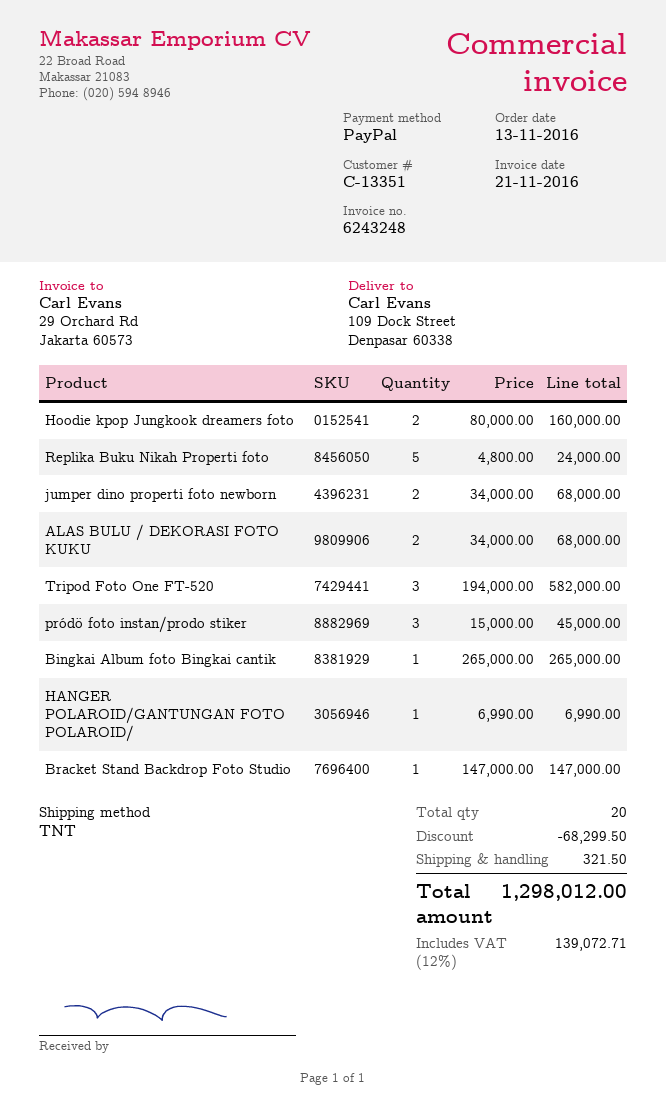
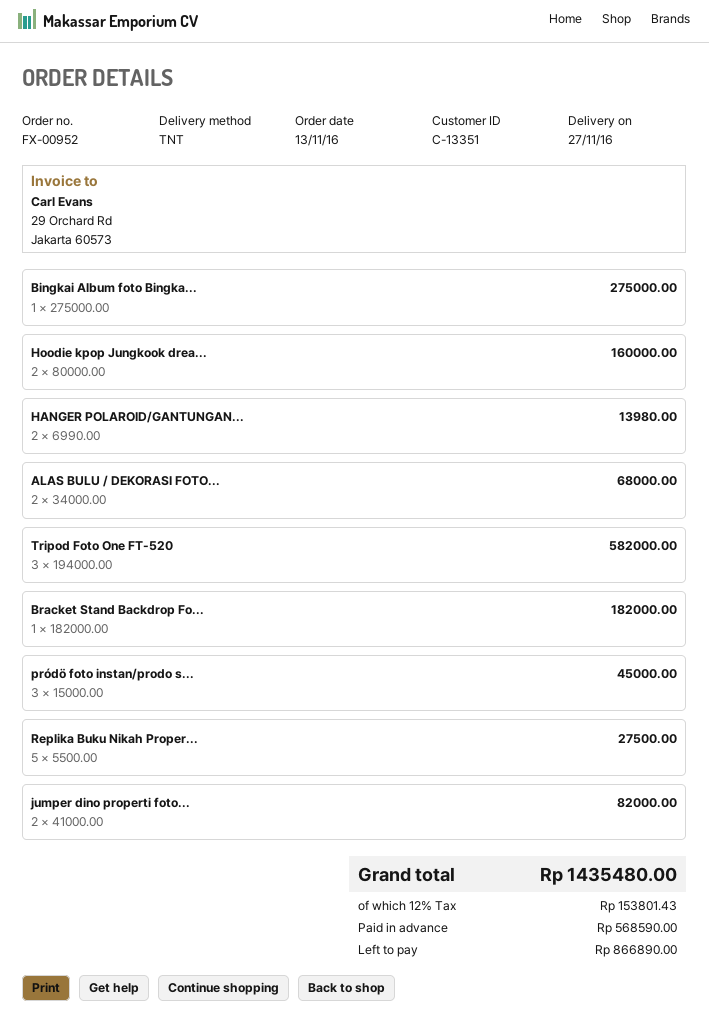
Replika Buku Nikah Properti foto: 5 x 4800.00 = 24000.00 -> 5 x 5500.00 = 27500.00
jumper dino properti foto newborn: 2 x 34000.00 = 68000.00 -> 2 x 41000.00 = 82000.00
Bingkai Album foto Bingkai cantik: 1 x 265000.00 = 265000.00 -> 1 x 275000.00 = 275000.00
HANGER POLAROID/GANTUNGAN FOTO POLAROID/: 1 x 6990.00 = 6990.00 -> 2 x 6990.00 = 13980.00
Bracket Stand Backdrop Foto Studio: 1 x 147000.00 = 147000.00 -> 1 x 182000.00 = 182000.00
discount: 68299.50 -> none
shipping: 321.50 -> none
tax: 12% = 139072.71 -> 12% = 153801.43
total: 1298012.00 -> 1435480.00

